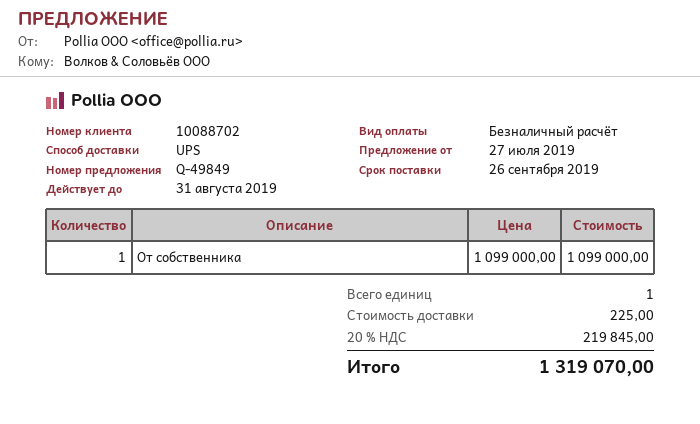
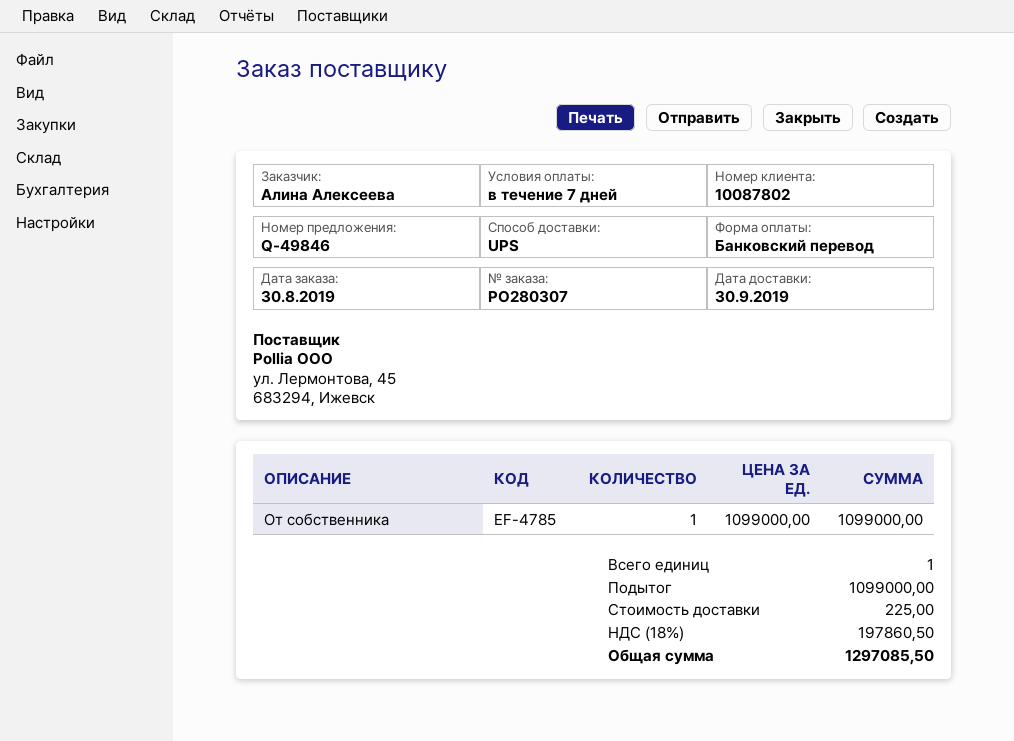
quote number: Q-49849 -> Q-49846
delivery date: 2019-09-26 -> 2019-09-30
customer number: 10088702 -> 10087802
tax: 20% = 219845.00 -> 18% = 197860.50
total: 1319070.00 -> 1297085.50

